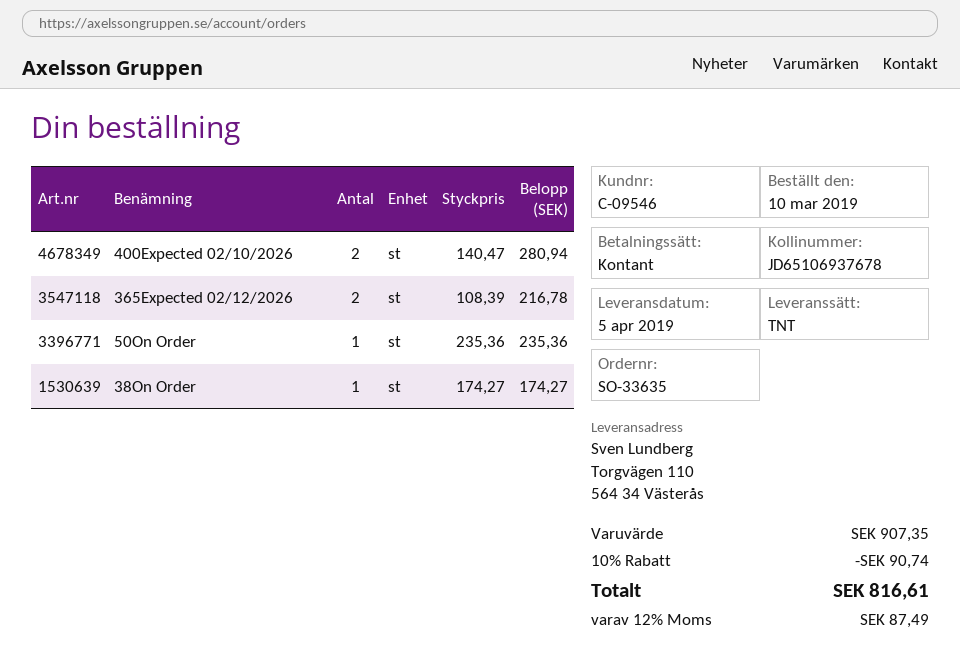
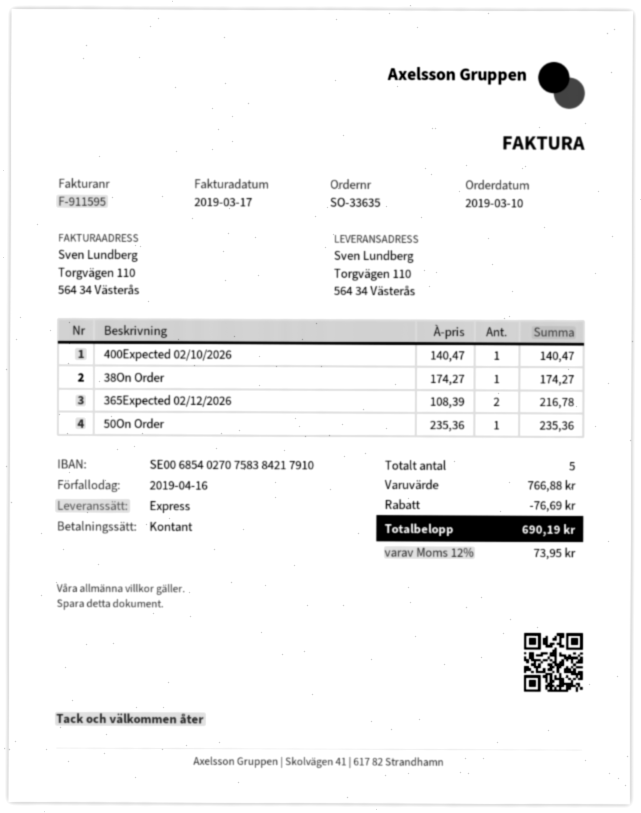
shipping method: TNT -> express
400Expected 02/10/2026: 2 x 140.47 = 280.94 -> 1 x 140.47 = 140.47
subtotal: 907.35 -> 766.88
discount: 90.74 -> 76.69
tax: 12% = 87.49 -> 12% = 73.95
total: 816.61 -> 690.19

